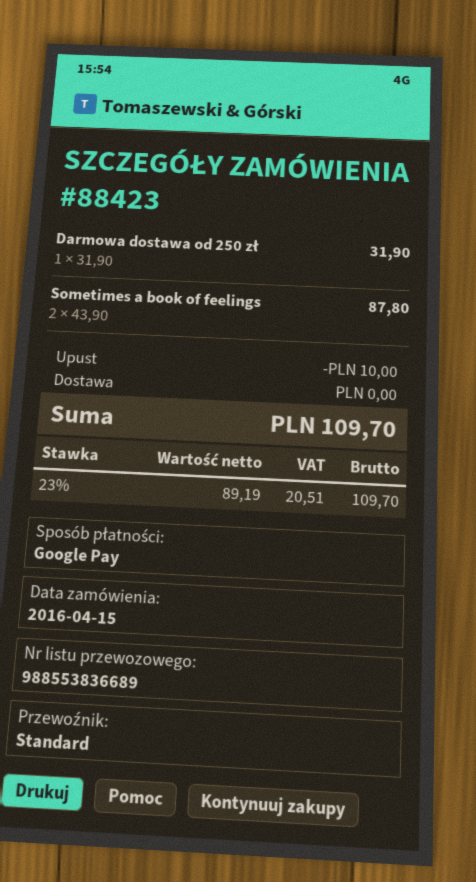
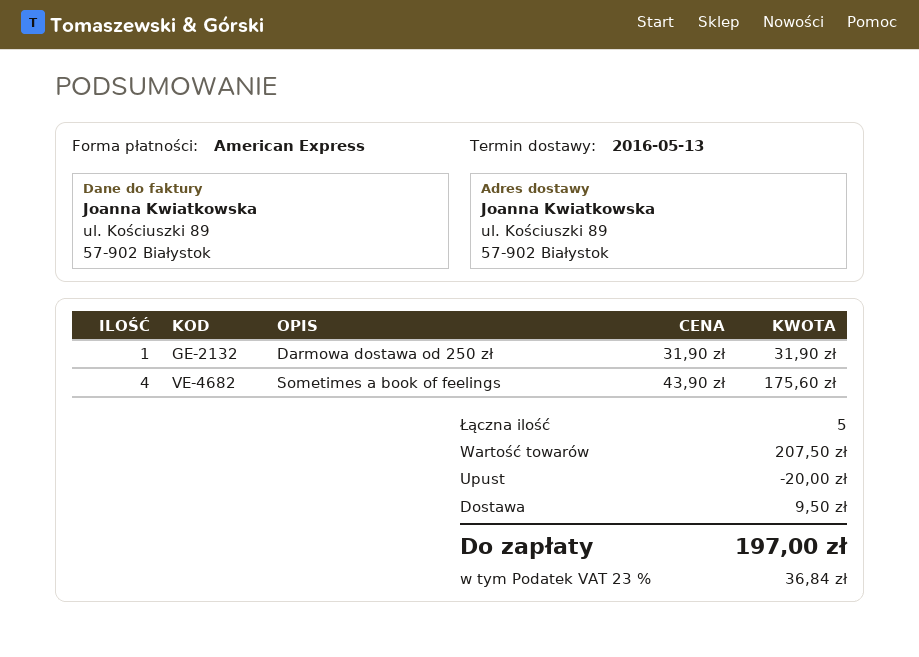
payment method: Google Pay -> American Express
Sometimes a book of feelings: 2 x 43.90 = 87.80 -> 4 x 43.90 = 175.60
discount: 10.00 -> 20.00
shipping: 0.00 -> 9.50
tax: 23% = 20.51 -> 23% = 36.84
total: 109.70 -> 197.00

